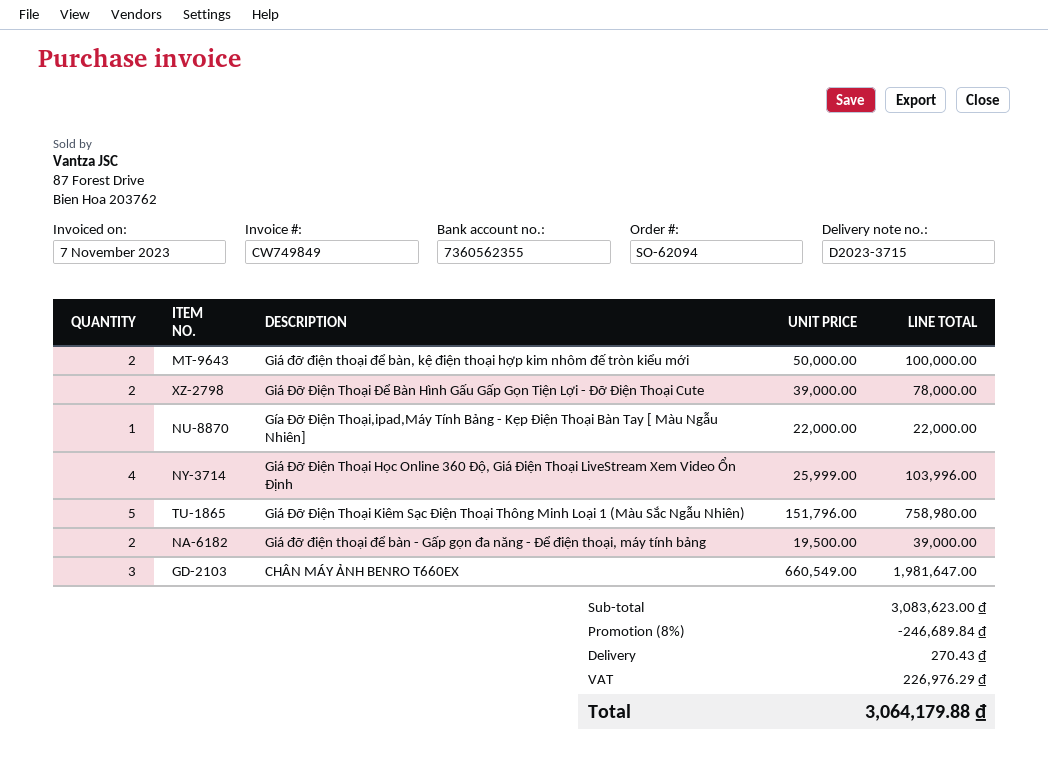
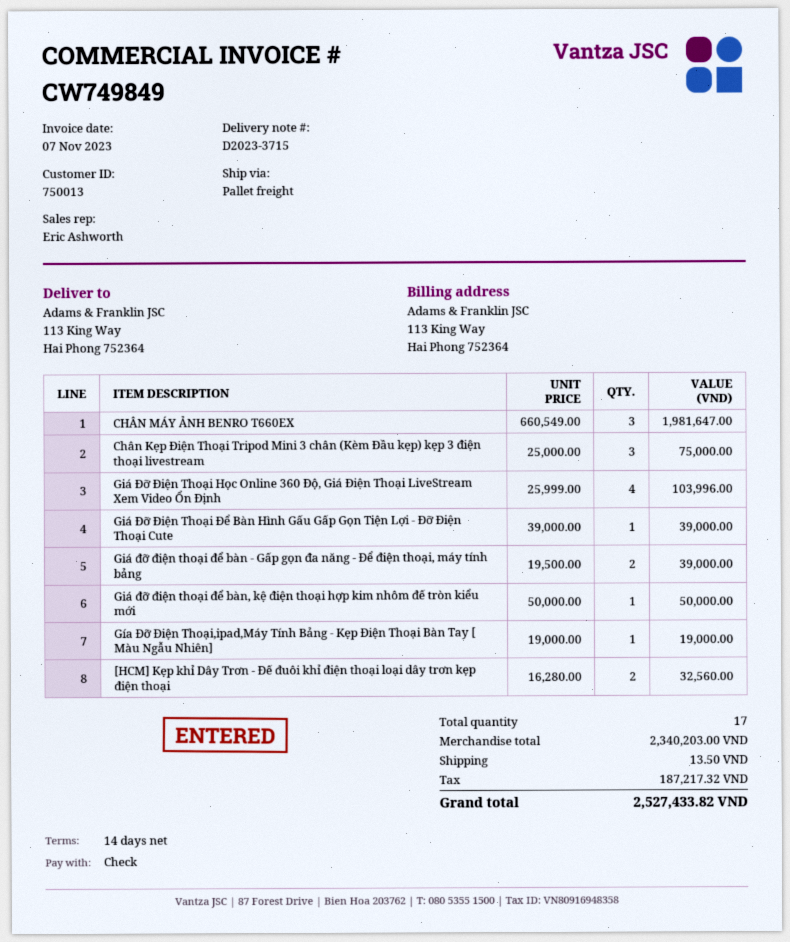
Giá đỡ điện thoại để bàn, kệ điện thoại hợp kim nhôm đế tròn kiểu mới: 2 x 50000.00 = 100000.00 -> 1 x 50000.00 = 50000.00
Giá Đỡ Điện Thoại Để Bàn Hình Gấu Gấp Gọn Tiện Lợi - Đỡ Điện Thoại Cute: 2 x 39000.00 = 78000.00 -> 1 x 39000.00 = 39000.00
Gía Đỡ Điện Thoại,ipad,Máy Tính Bảng - Kẹp Điện Thoại Bàn Tay [ Màu Ngẫu Nhiên]: 1 x 22000.00 = 22000.00 -> 1 x 19000.00 = 19000.00
Giá Đỡ Điện Thoại Kiêm Sạc Điện Thoại Thông Minh Loại 1 (Màu Sắc Ngẫu Nhiên): 5 x 151796.00 = 758980.00 -> none
Chân Kẹp Điện Thoại Tripod Mini 3 chân (Kèm Đầu kẹp) kẹp 3 điện thoại livestream: none -> 3 x 25000.00 = 75000.00
[HCM] Kẹp khỉ Dây Trơn - Đế đuôi khỉ điện thoại loại dây trơn kẹp điện thoại: none -> 2 x 16280.00 = 32560.00
subtotal: 3083623.00 -> 2340203.00
discount: 8% = 246689.84 -> none
shipping: 270.43 -> 13.50
tax: 226976.29 -> 187217.32
total: 3064179.88 -> 2527433.82

